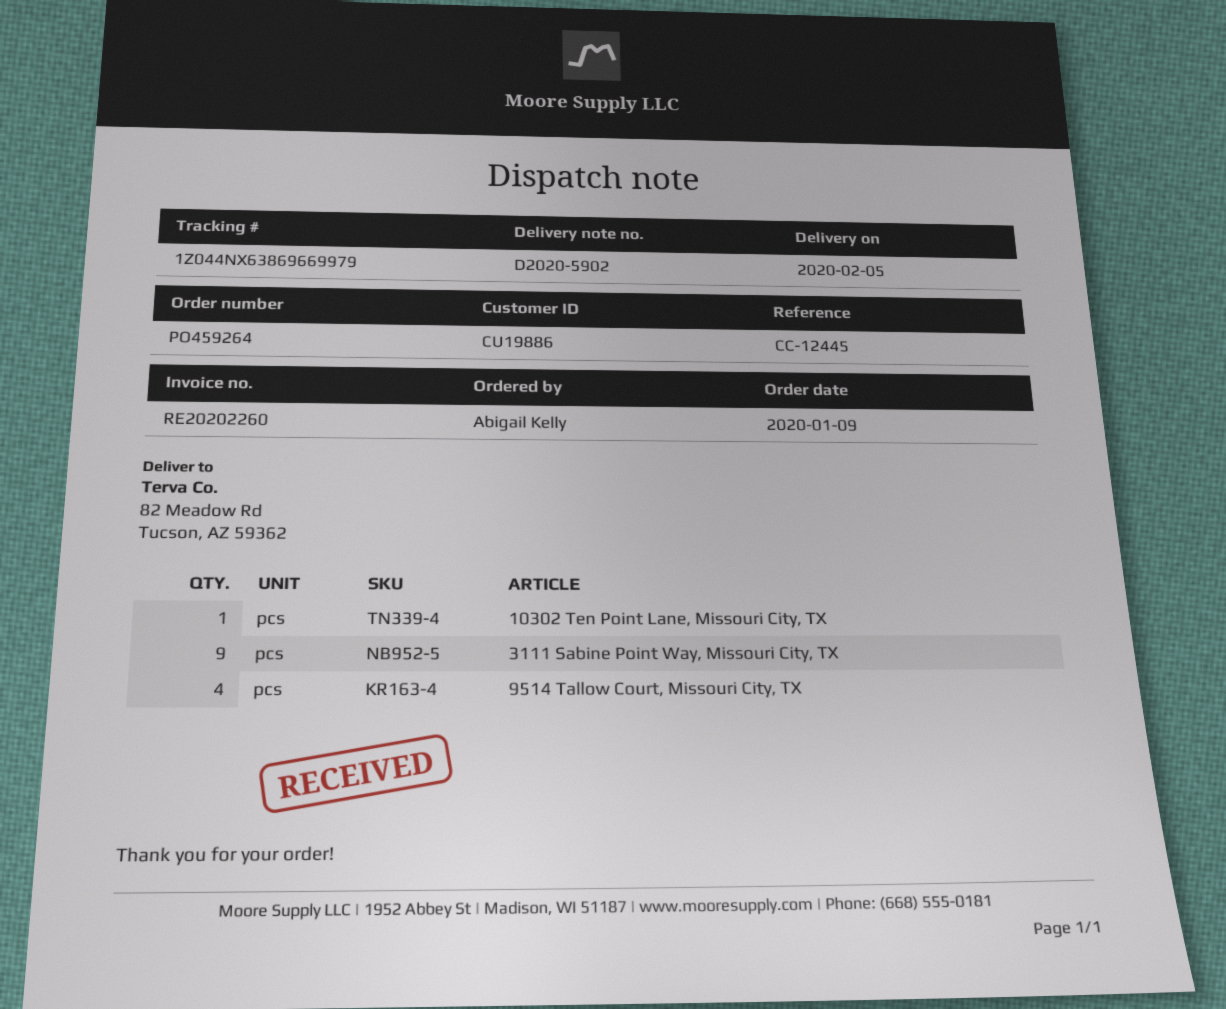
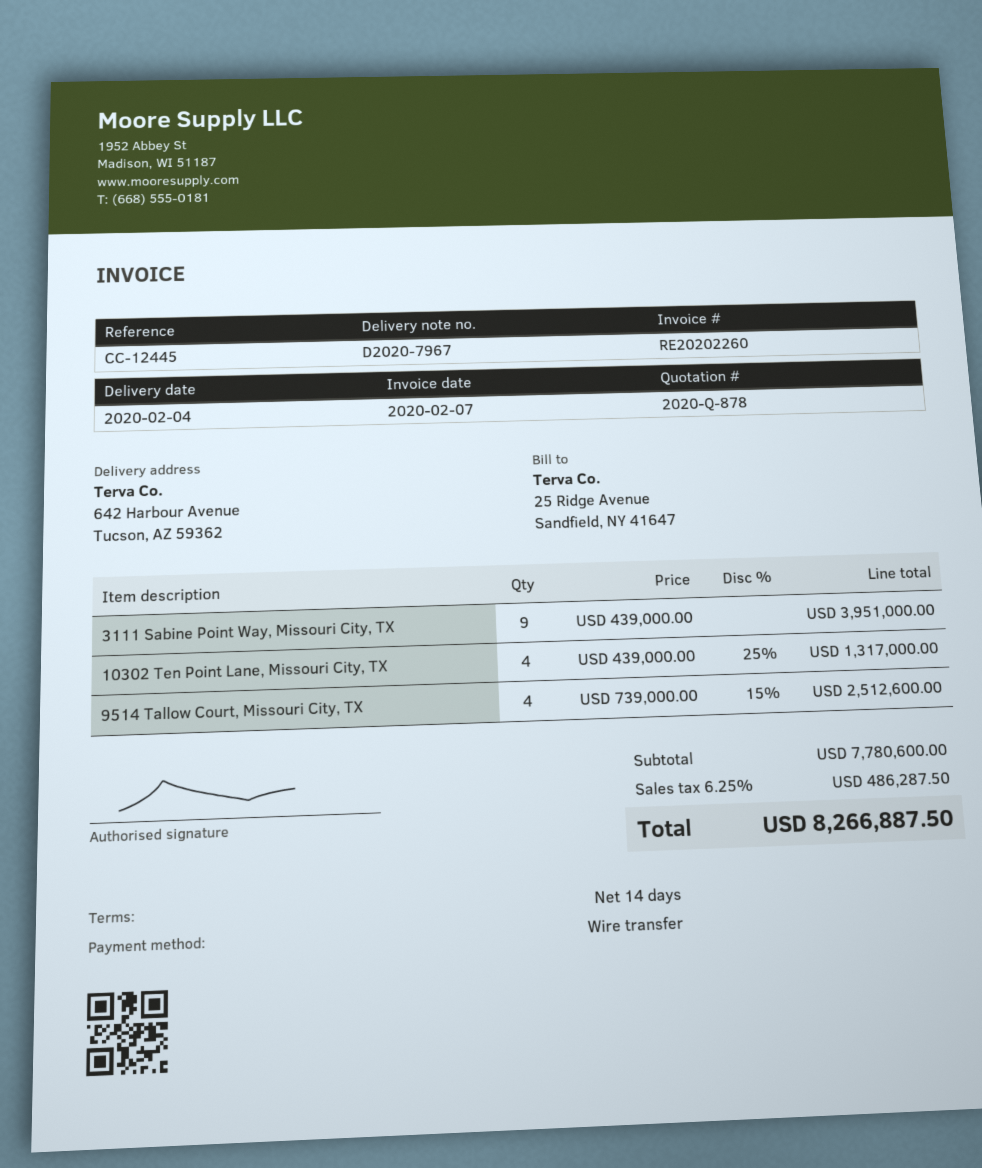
delivery note number: D2020-5902 -> D2020-7967
delivery date: 2020-02-05 -> 2020-02-04
ship to: 82 Meadow Rd, Tucson, AZ 59362 -> 642 Harbour Avenue, Tucson, AZ 59362
10302 Ten Point Lane, Missouri City, TX: 1 -> 4

